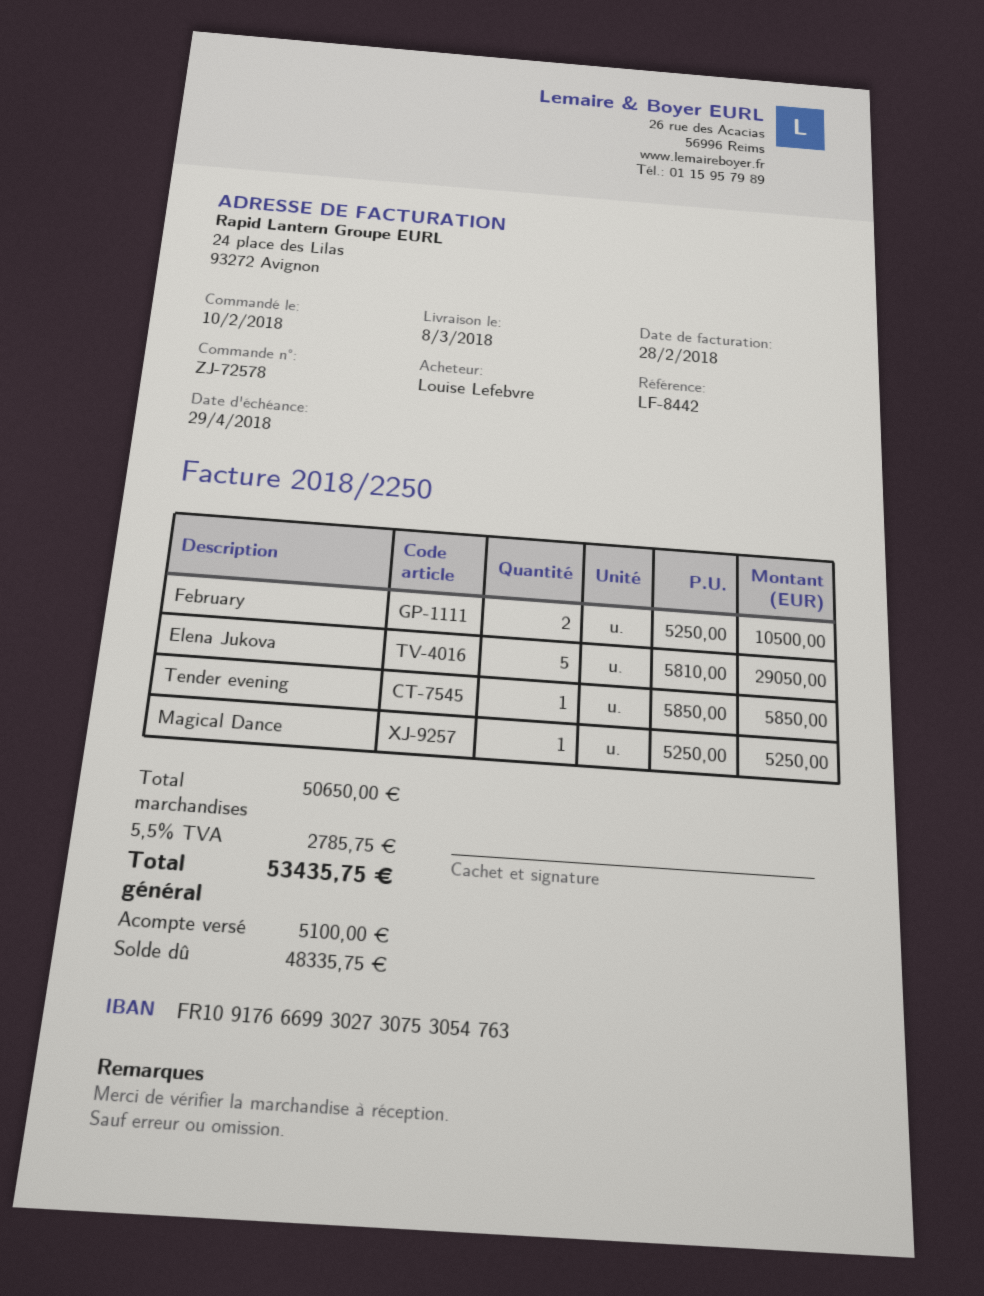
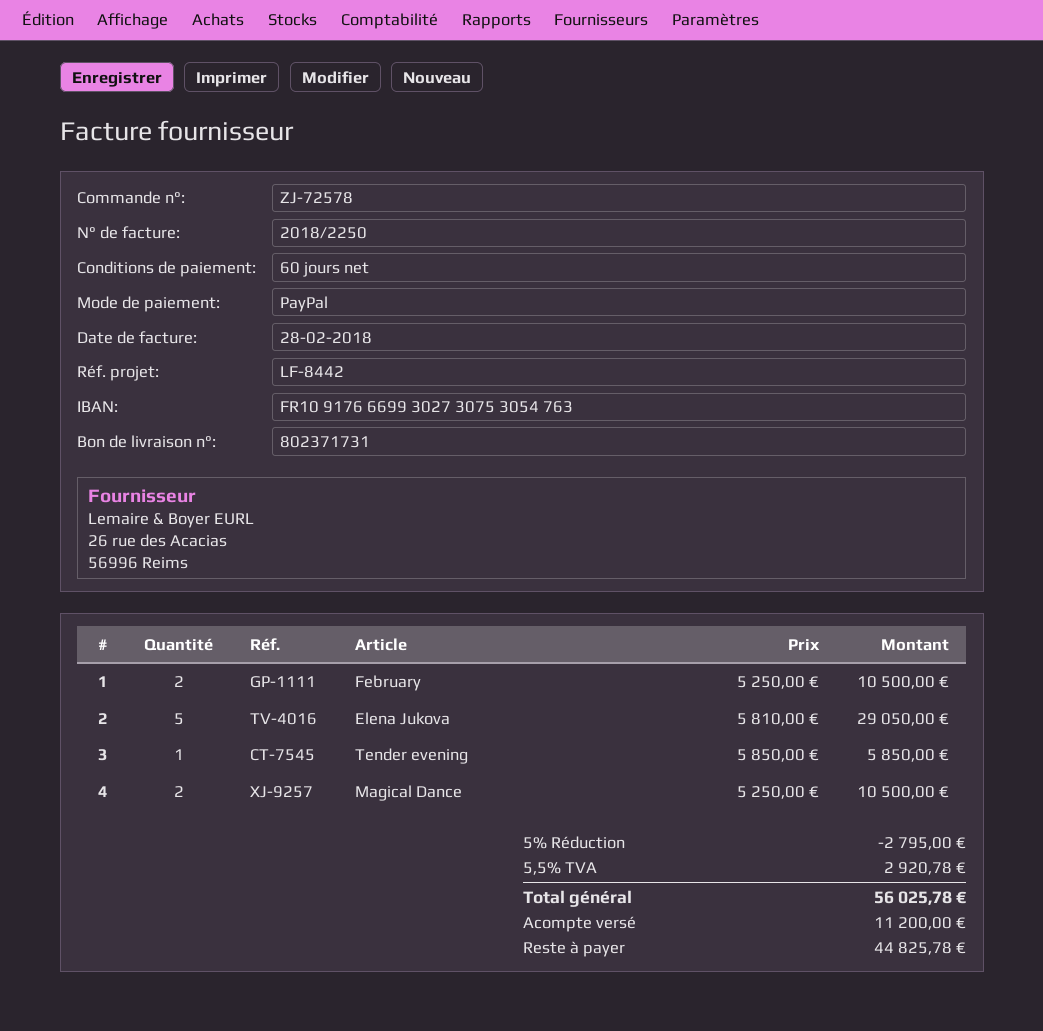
Magical Dance: 1 x 5250.00 = 5250.00 -> 2 x 5250.00 = 10500.00
discount: none -> 5% = 2795.00
tax: 5.5% = 2785.75 -> 5.5% = 2920.78
total: 53435.75 -> 56025.78
deposit: 5100.00 -> 11200.00
balance: 48335.75 -> 44825.78

